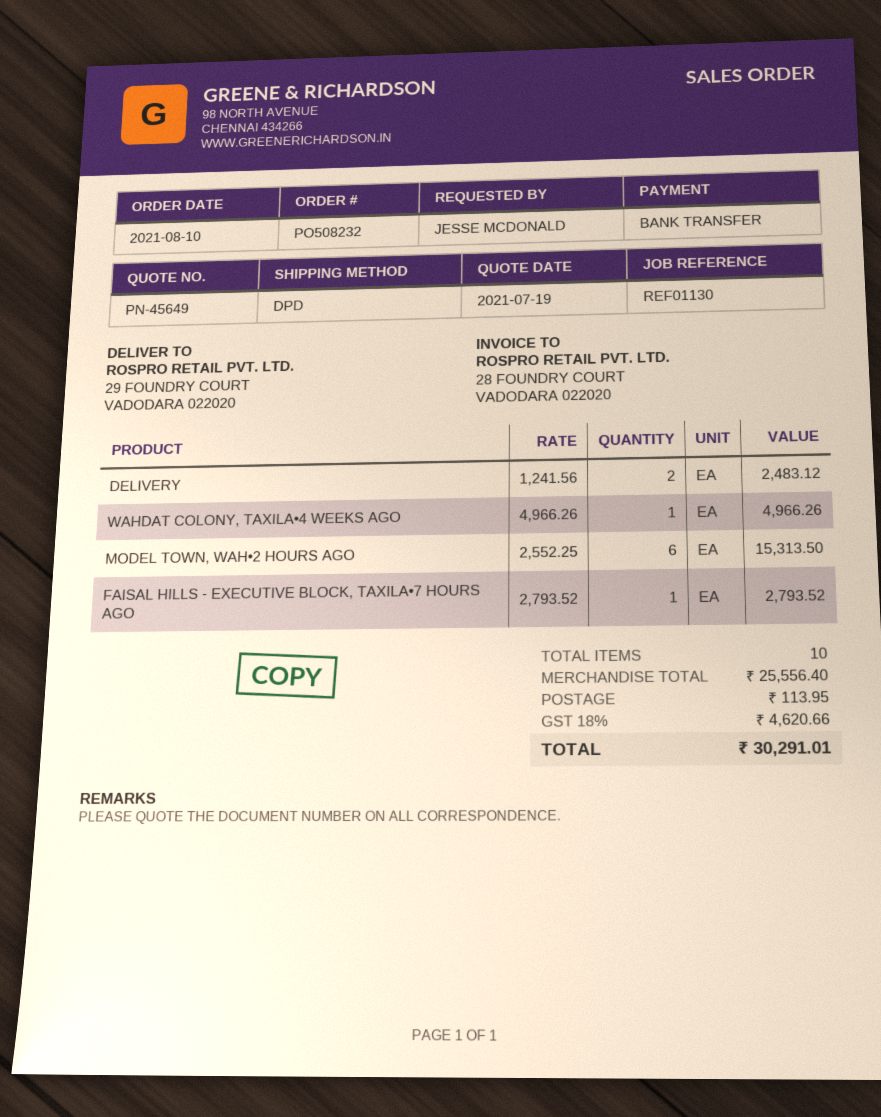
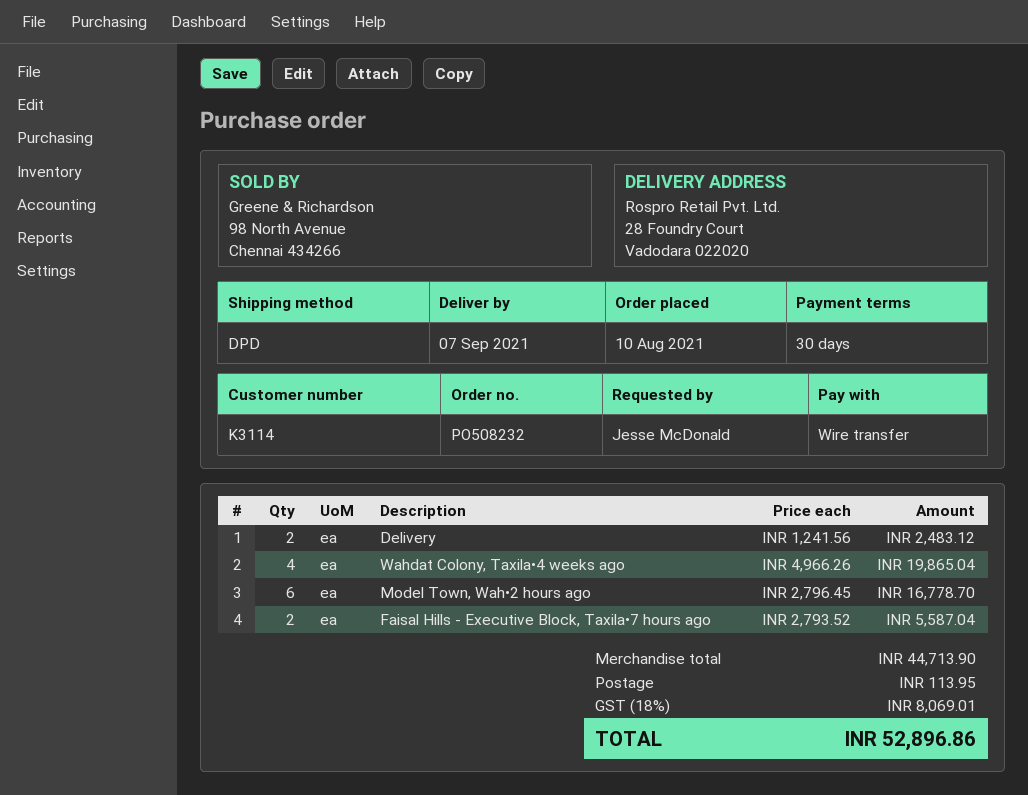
ship to: 29 FOUNDRY COURT, VADODARA 022020 -> 28 Foundry Court, Vadodara 022020
WAHDAT COLONY, TAXILA•4 WEEKS AGO: 1 x 4966.26 = 4966.26 -> 4 x 4966.26 = 19865.04
MODEL TOWN, WAH•2 HOURS AGO: 6 x 2552.25 = 15313.50 -> 6 x 2796.45 = 16778.70
FAISAL HILLS - EXECUTIVE BLOCK, TAXILA•7 HOURS AGO: 1 x 2793.52 = 2793.52 -> 2 x 2793.52 = 5587.04
subtotal: 25556.40 -> 44713.90
tax: 18% = 4620.66 -> 18% = 8069.01
total: 30291.01 -> 52896.86

